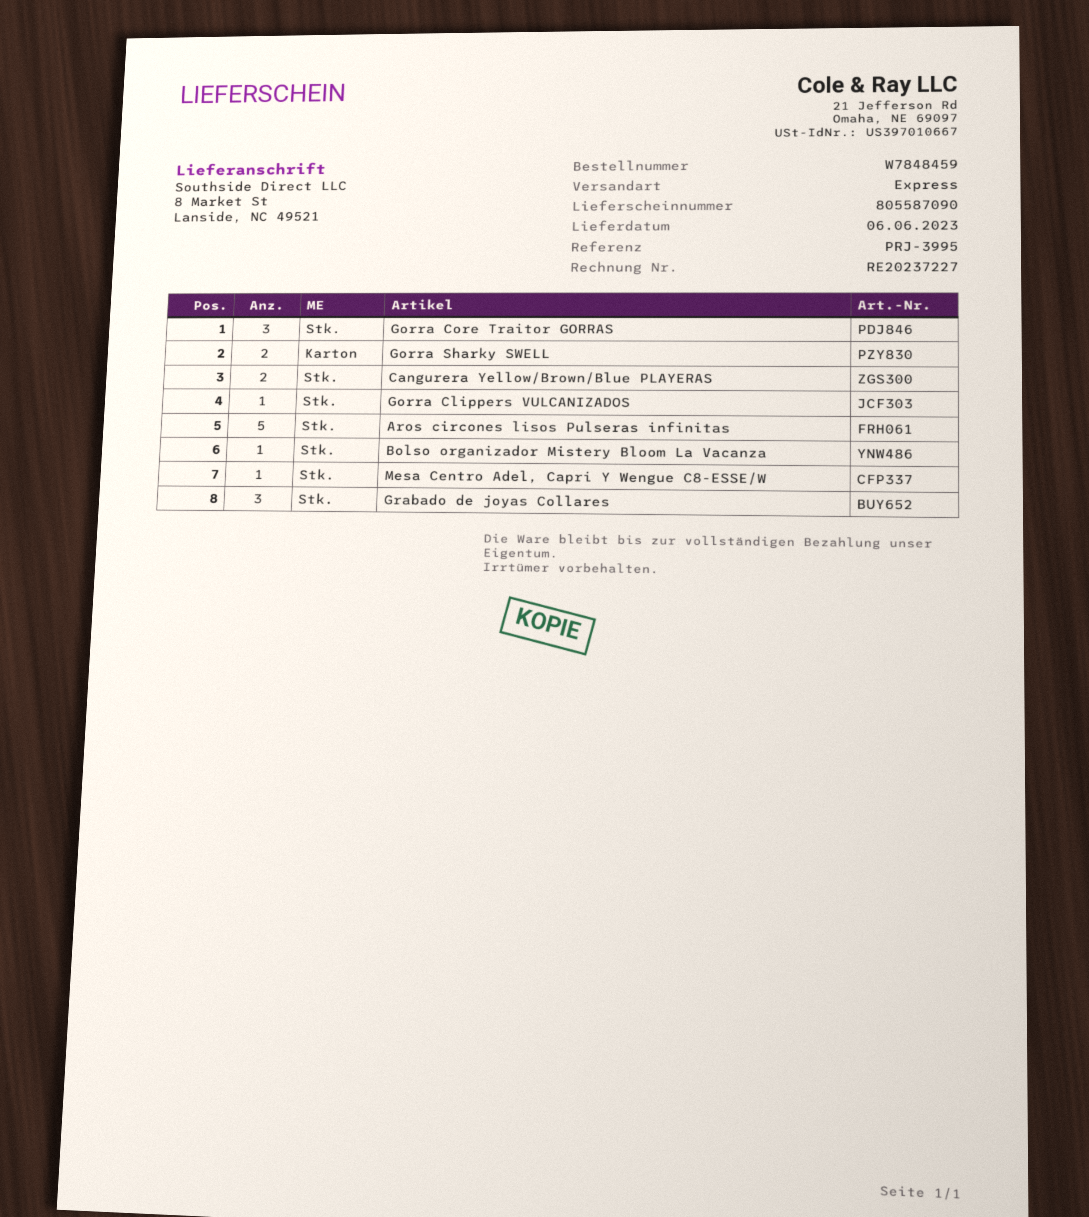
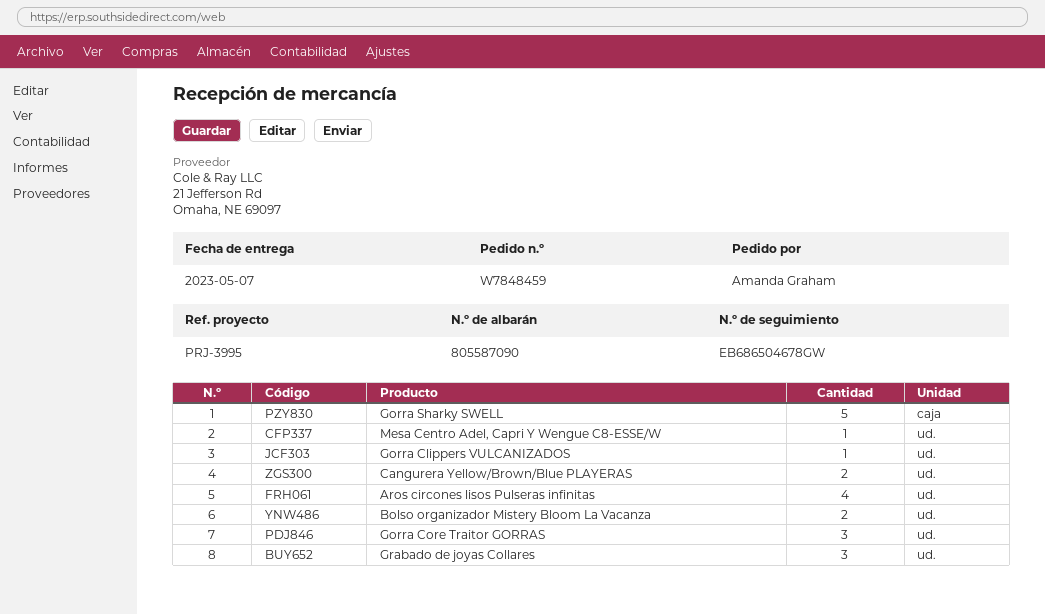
delivery date: 2023-06-06 -> 2023-05-07
Gorra Sharky SWELL: 2 -> 5
Aros circones lisos Pulseras infinitas: 5 -> 4
Bolso organizador Mistery Bloom La Vacanza: 1 -> 2

